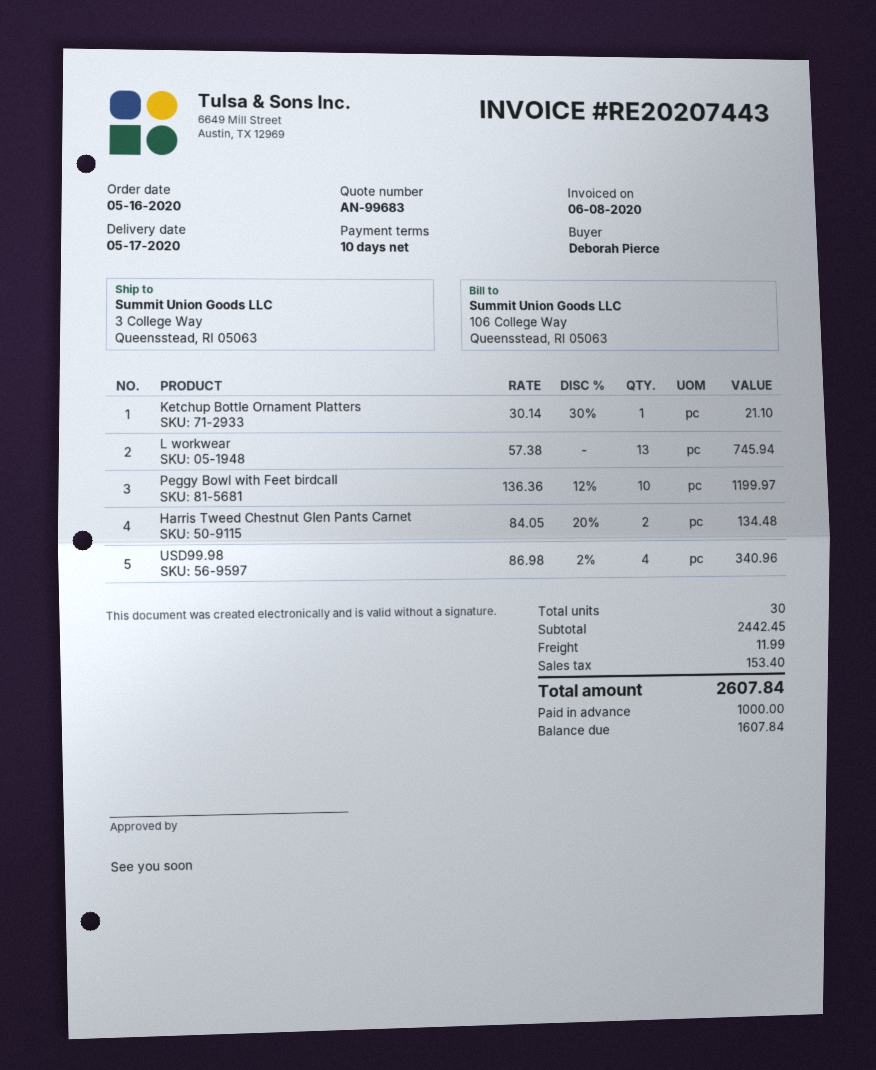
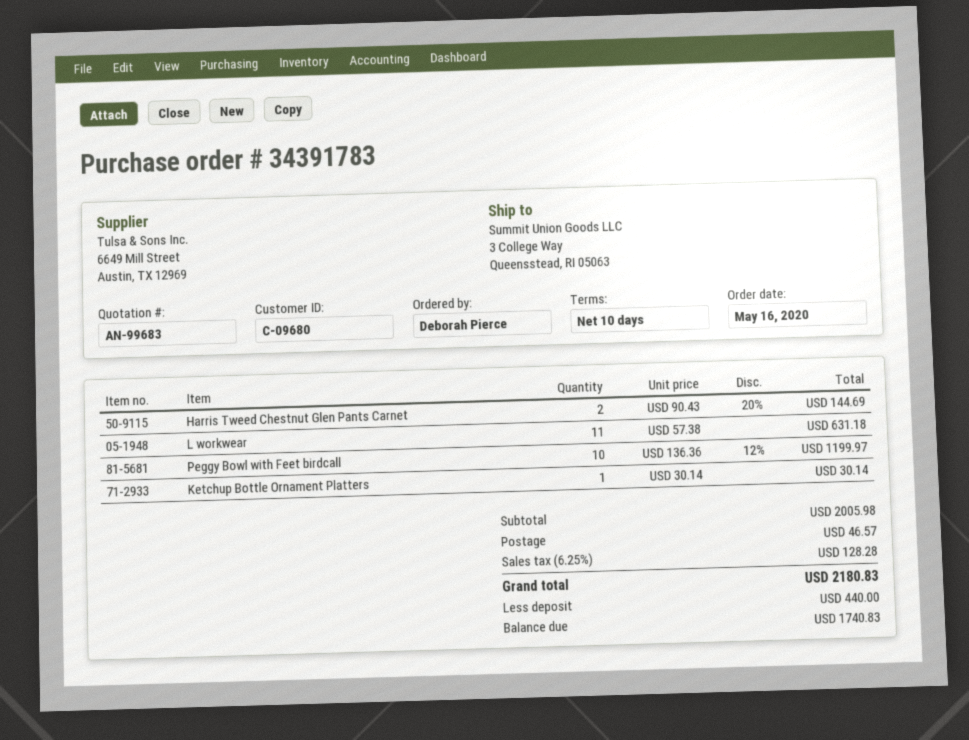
Ketchup Bottle Ornament Platters: 1 x 30.14 - 30% = 21.10 -> 1 x 30.14 = 30.14
L workwear: 13 x 57.38 = 745.94 -> 11 x 57.38 = 631.18
Harris Tweed Chestnut Glen Pants Carnet: 2 x 84.05 - 20% = 134.48 -> 2 x 90.43 - 20% = 144.69
USD99.98: 4 x 86.98 - 2% = 340.96 -> none
subtotal: 2442.45 -> 2005.98
shipping: 11.99 -> 46.57
tax: 153.40 -> 128.28
total: 2607.84 -> 2180.83
deposit: 1000.00 -> 440.00
balance: 1607.84 -> 1740.83

